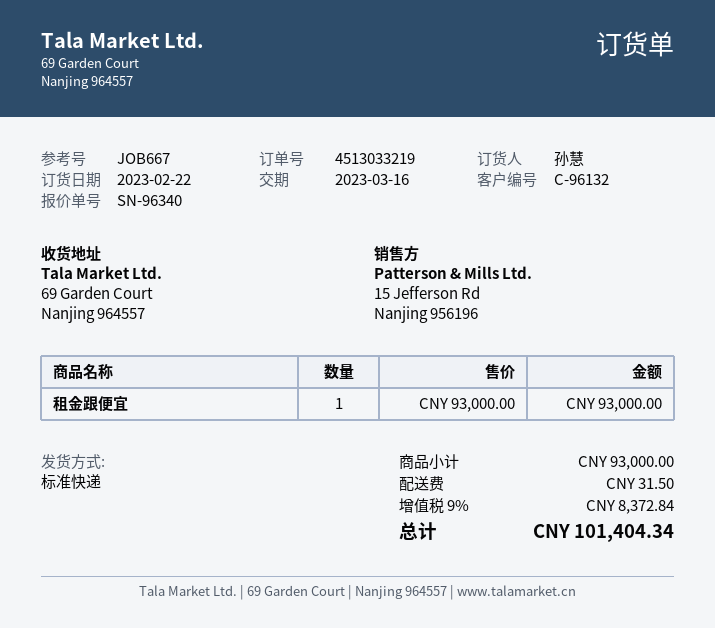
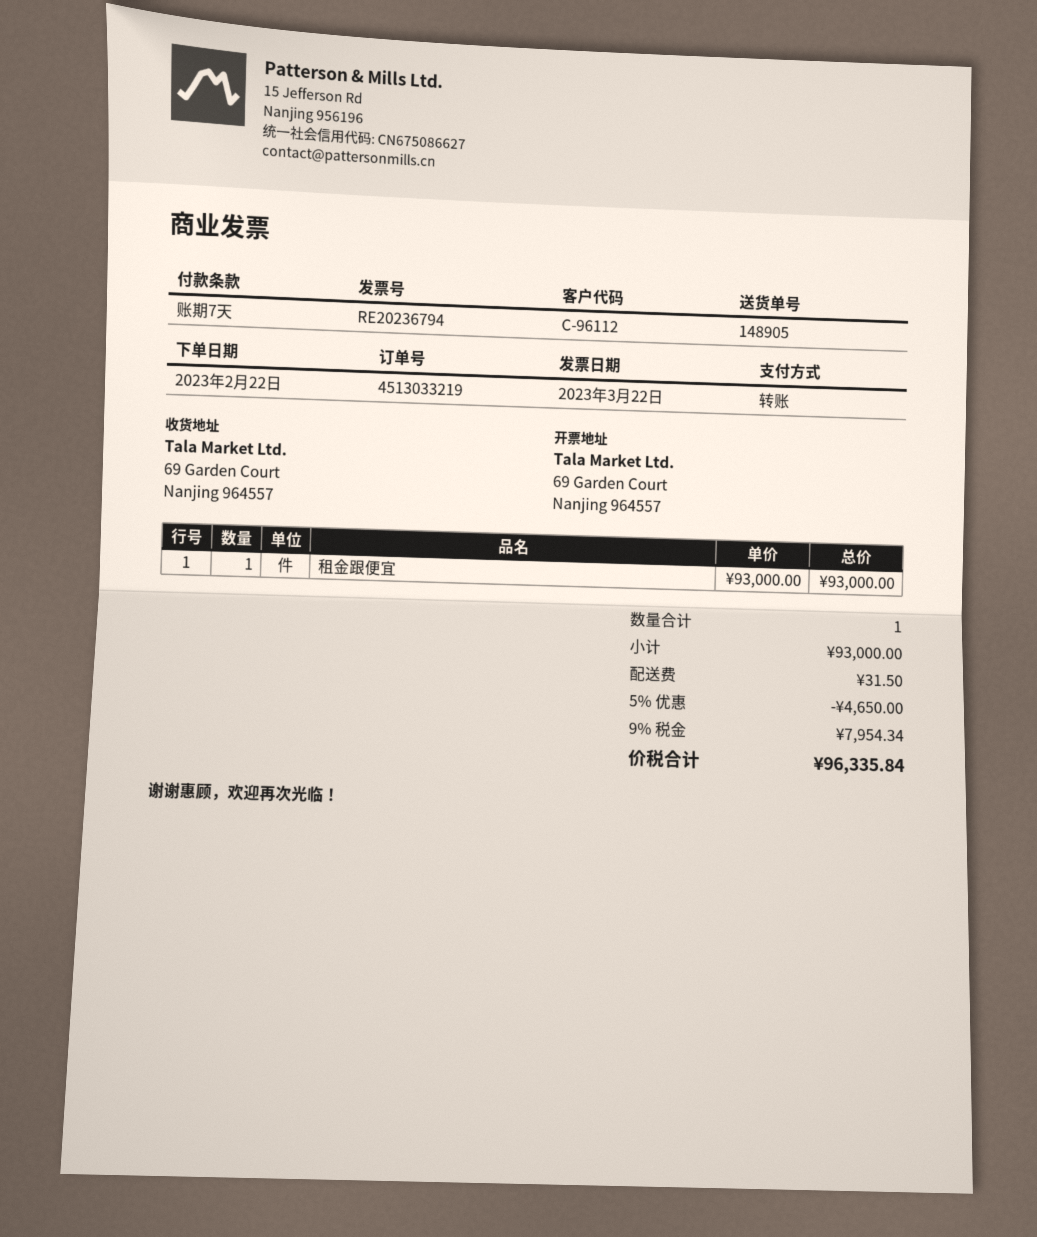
customer number: C-96132 -> C-96112
discount: none -> 5% = 4650.00
tax: 9% = 8372.84 -> 9% = 7954.34
total: 101404.34 -> 96335.84

